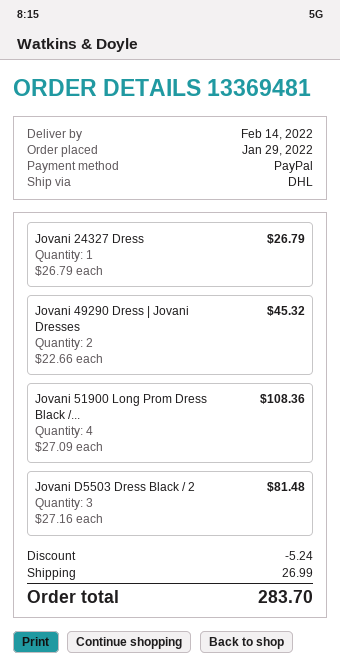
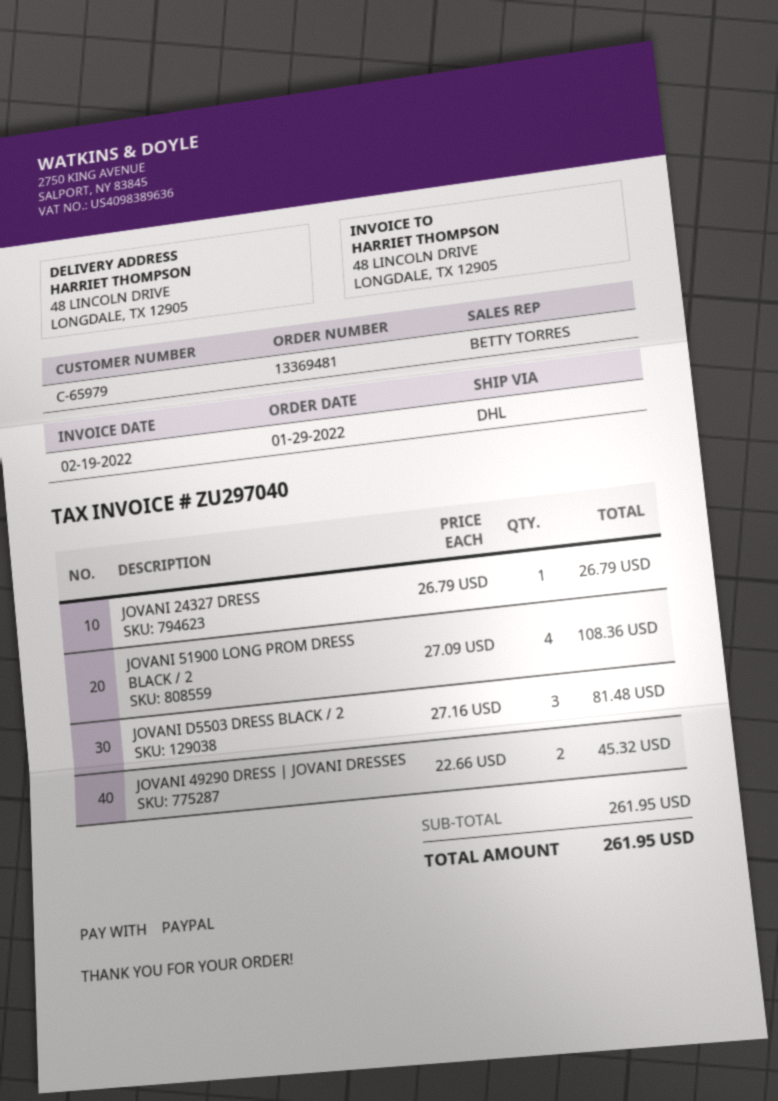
discount: 5.24 -> none
shipping: 26.99 -> none
total: 283.70 -> 261.95

